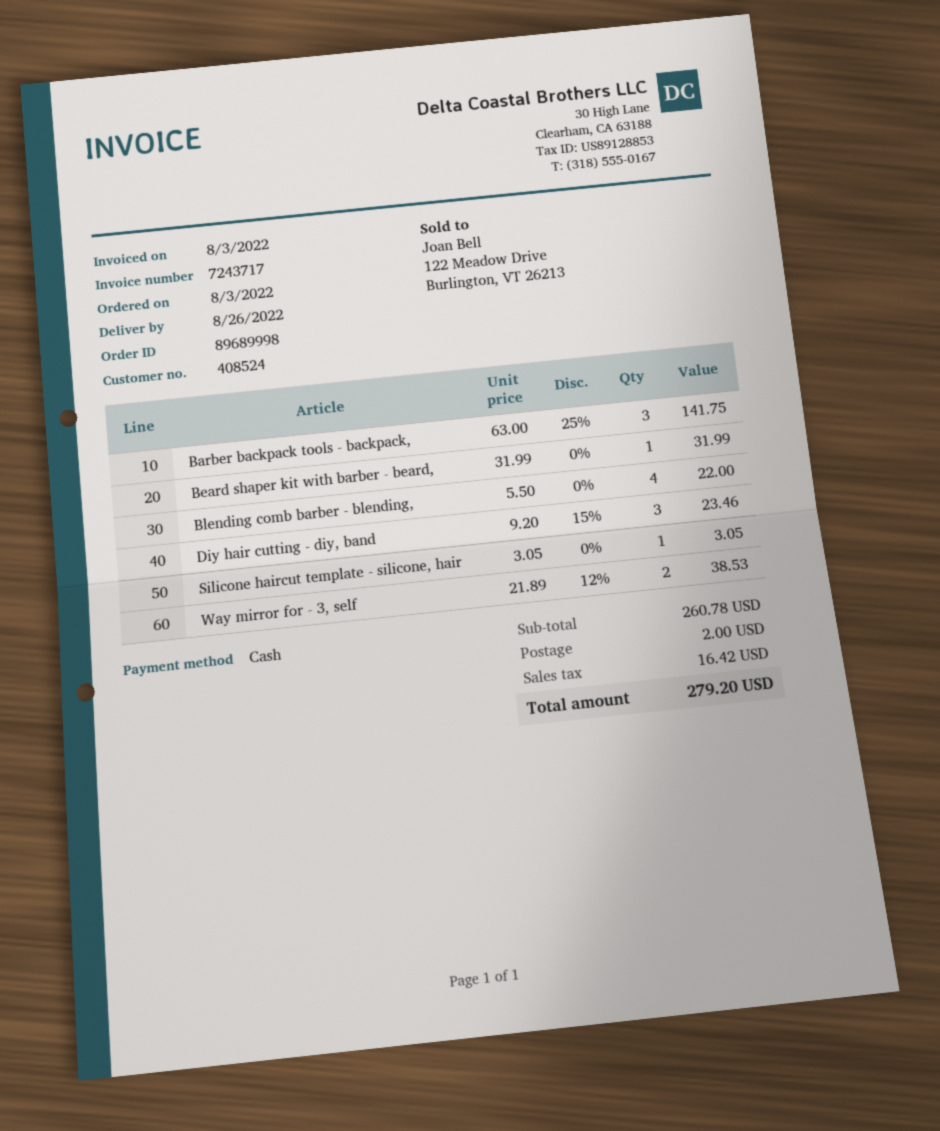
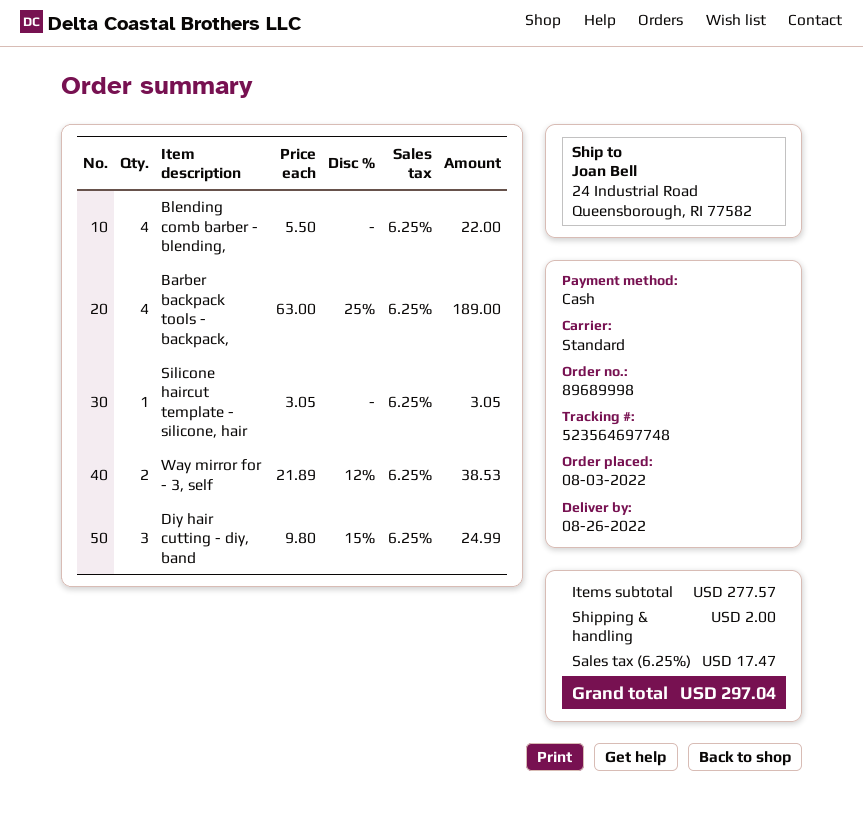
Barber backpack tools - backpack,: 3 x 63.00 - 25% = 141.75 -> 4 x 63.00 - 25% = 189.00
Beard shaper kit with barber - beard,: 1 x 31.99 = 31.99 -> none
Diy hair cutting - diy, band: 3 x 9.20 - 15% = 23.46 -> 3 x 9.80 - 15% = 24.99
subtotal: 260.78 -> 277.57
tax: 16.42 -> 17.47
total: 279.20 -> 297.04

